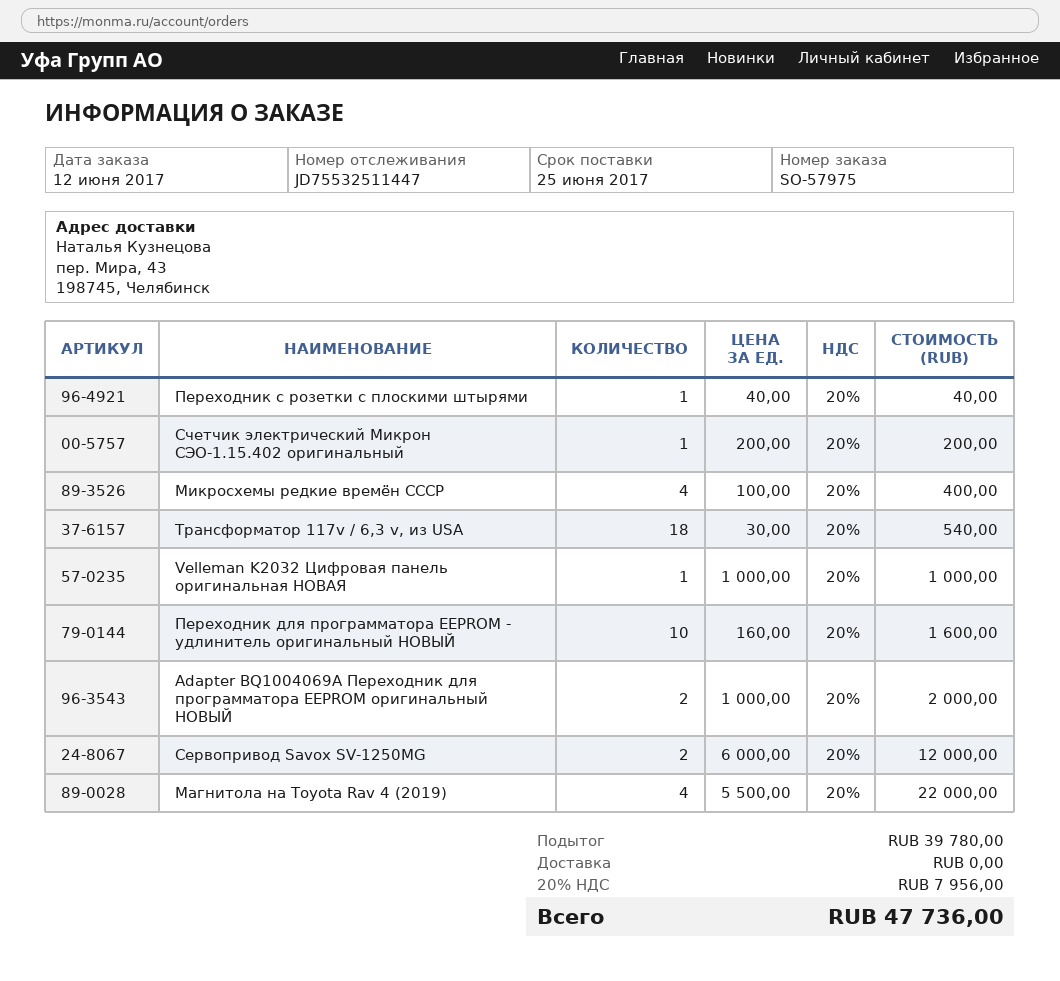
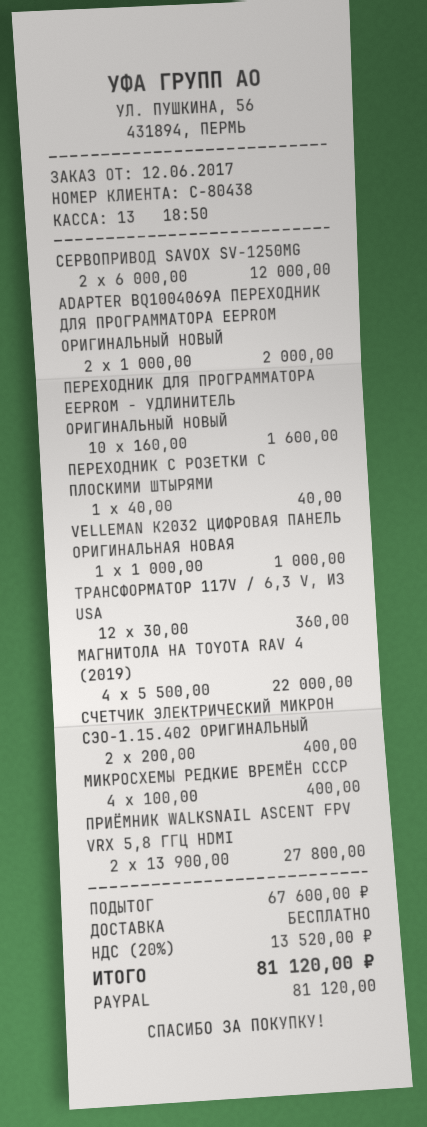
Счетчик электрический Микрон СЭО-1.15.402 оригинальный: 1 x 200.00 = 200.00 -> 2 x 200.00 = 400.00
Трансформатор 117v / 6,3 v, из USA: 18 x 30.00 = 540.00 -> 12 x 30.00 = 360.00
ПРИЁМНИК WALKSNAIL ASCENT FPV VRX 5,8 ГГЦ HDMI: none -> 2 x 13900.00 = 27800.00
subtotal: 39780.00 -> 67600.00
tax: 20% = 7956.00 -> 20% = 13520.00
total: 47736.00 -> 81120.00

